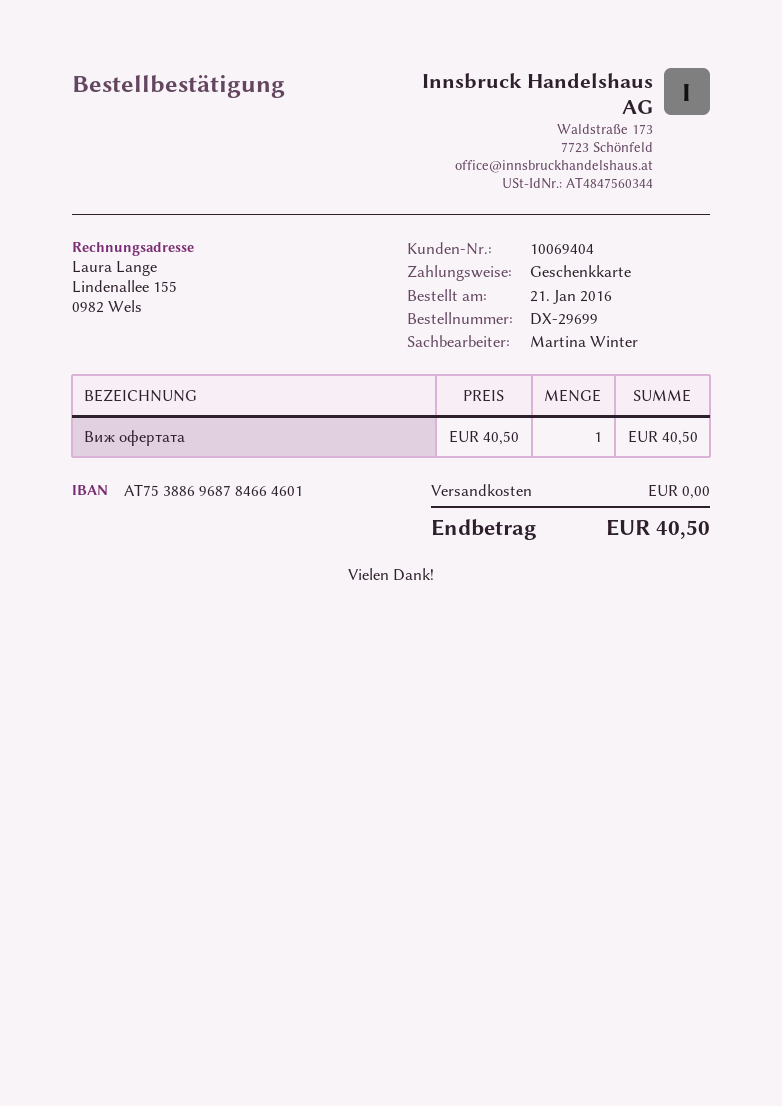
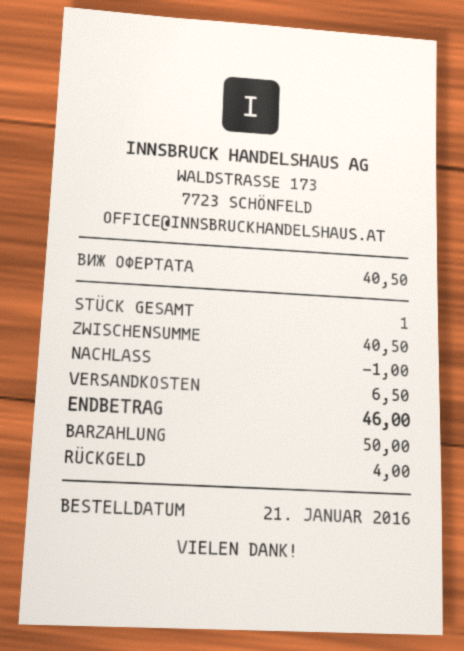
payment method: gift card -> cash
discount: none -> 1.00
shipping: 0.00 -> 6.50
total: 40.50 -> 46.00

